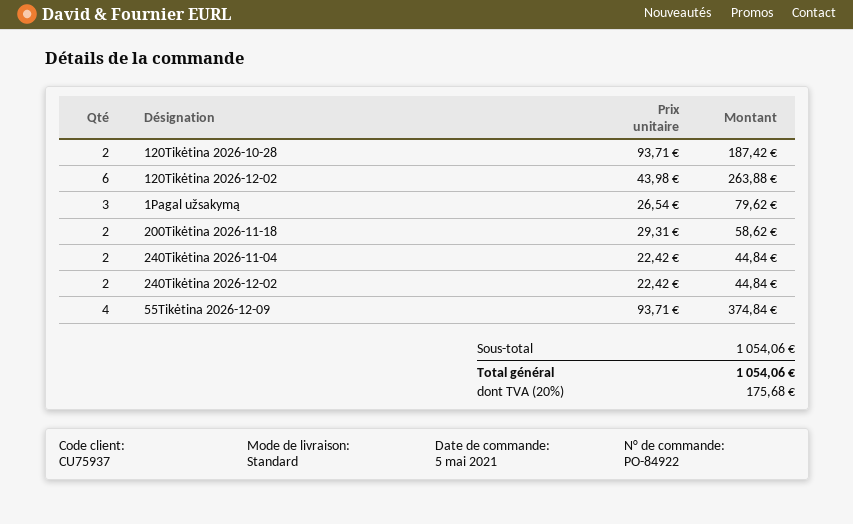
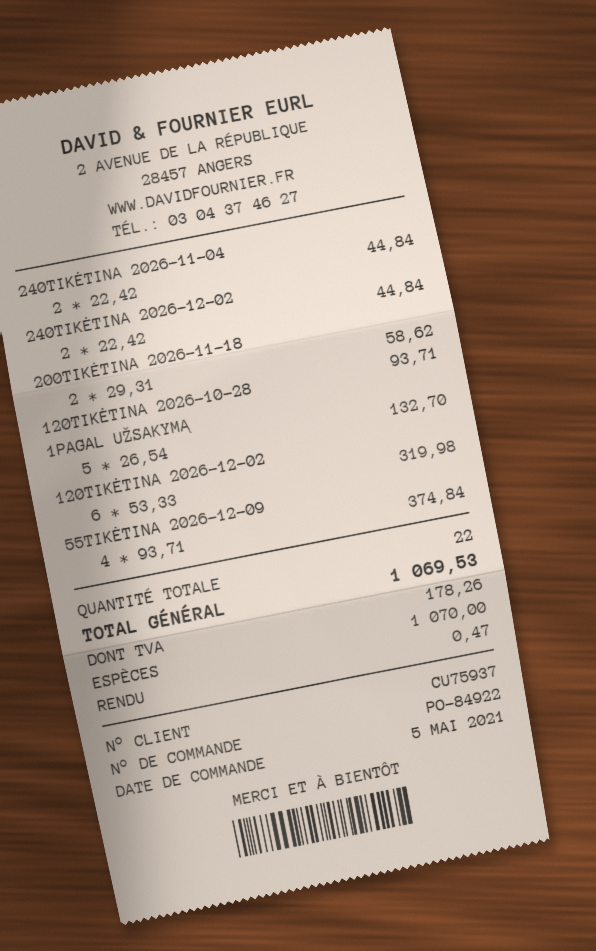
120Tikėtina 2026-10-28: 2 x 93.71 = 187.42 -> 1 x 93.71 = 93.71
120Tikėtina 2026-12-02: 6 x 43.98 = 263.88 -> 6 x 53.33 = 319.98
1Pagal užsakymą: 3 x 26.54 = 79.62 -> 5 x 26.54 = 132.70
tax: 175.68 -> 178.26
total: 1054.06 -> 1069.53

